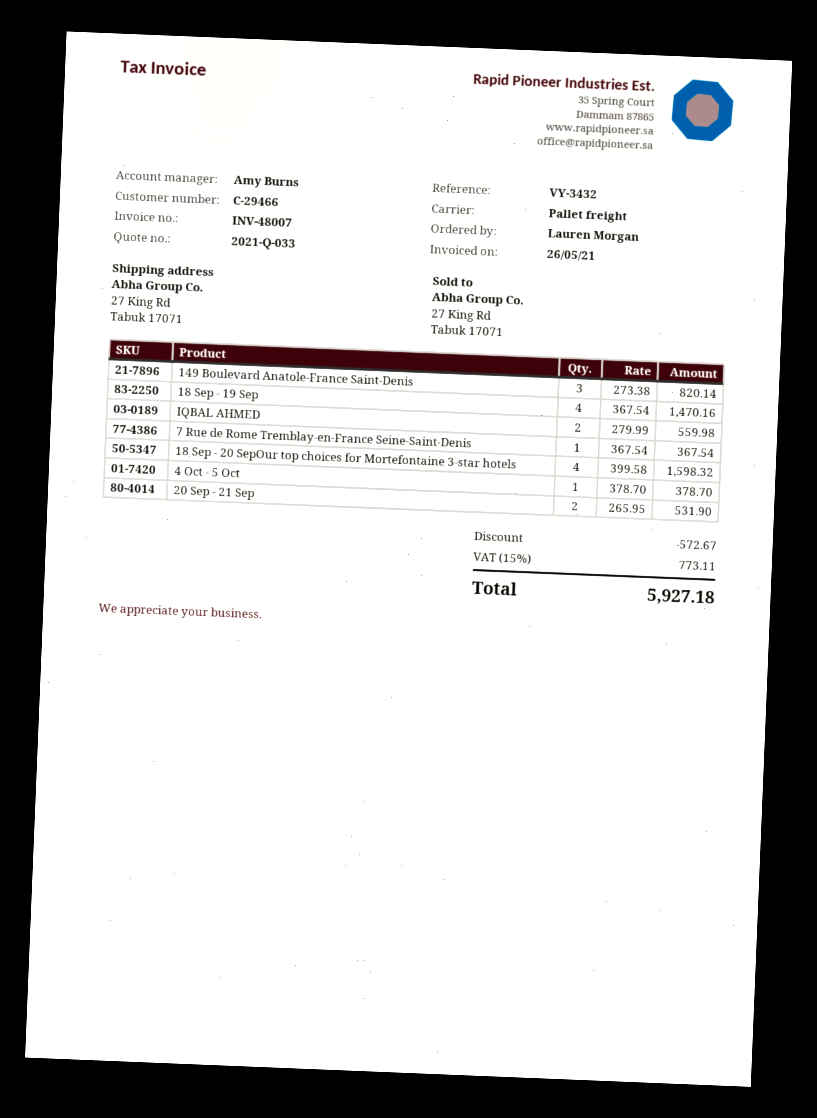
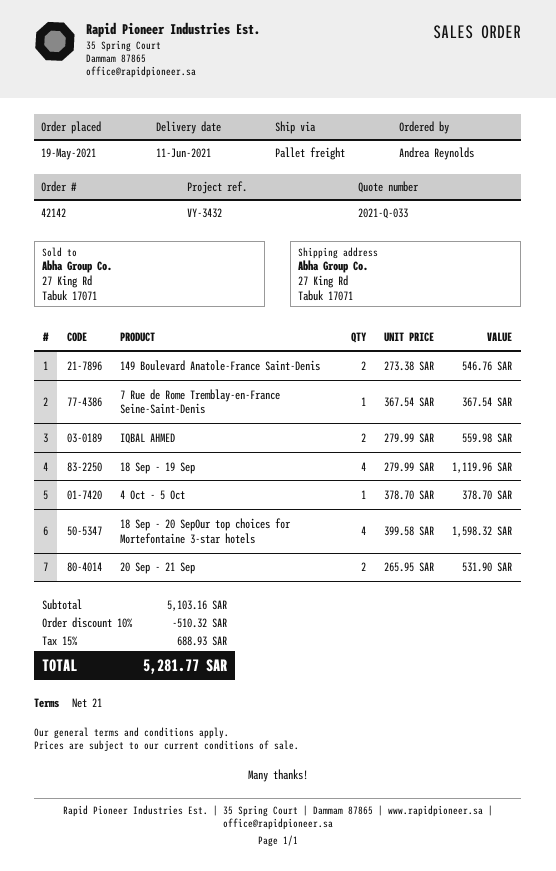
ordered by: Lauren Morgan -> Andrea Reynolds
149 Boulevard Anatole-France Saint-Denis: 3 x 273.38 = 820.14 -> 2 x 273.38 = 546.76
18 Sep - 19 Sep: 4 x 367.54 = 1470.16 -> 4 x 279.99 = 1119.96
discount: 572.67 -> 510.32
tax: 15% = 773.11 -> 15% = 688.93
total: 5927.18 -> 5281.77

